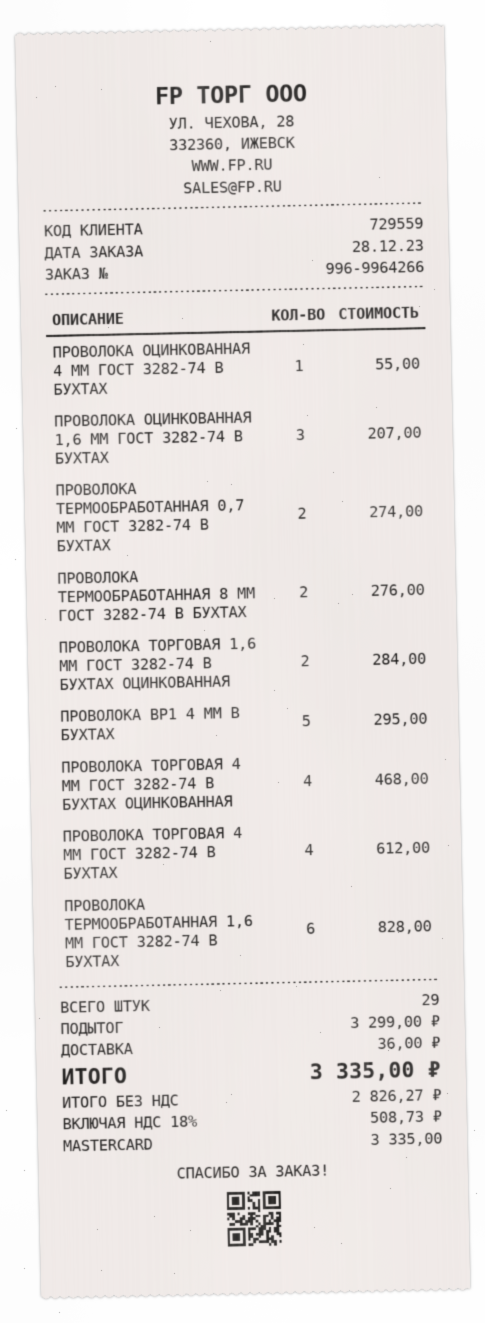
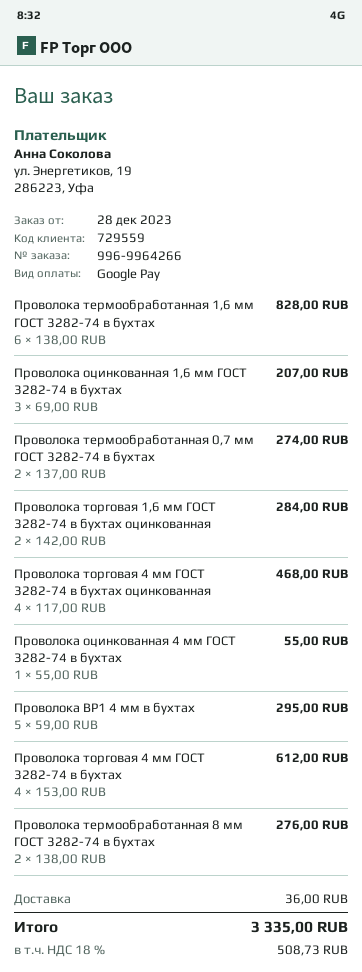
payment method: Mastercard -> Google Pay

